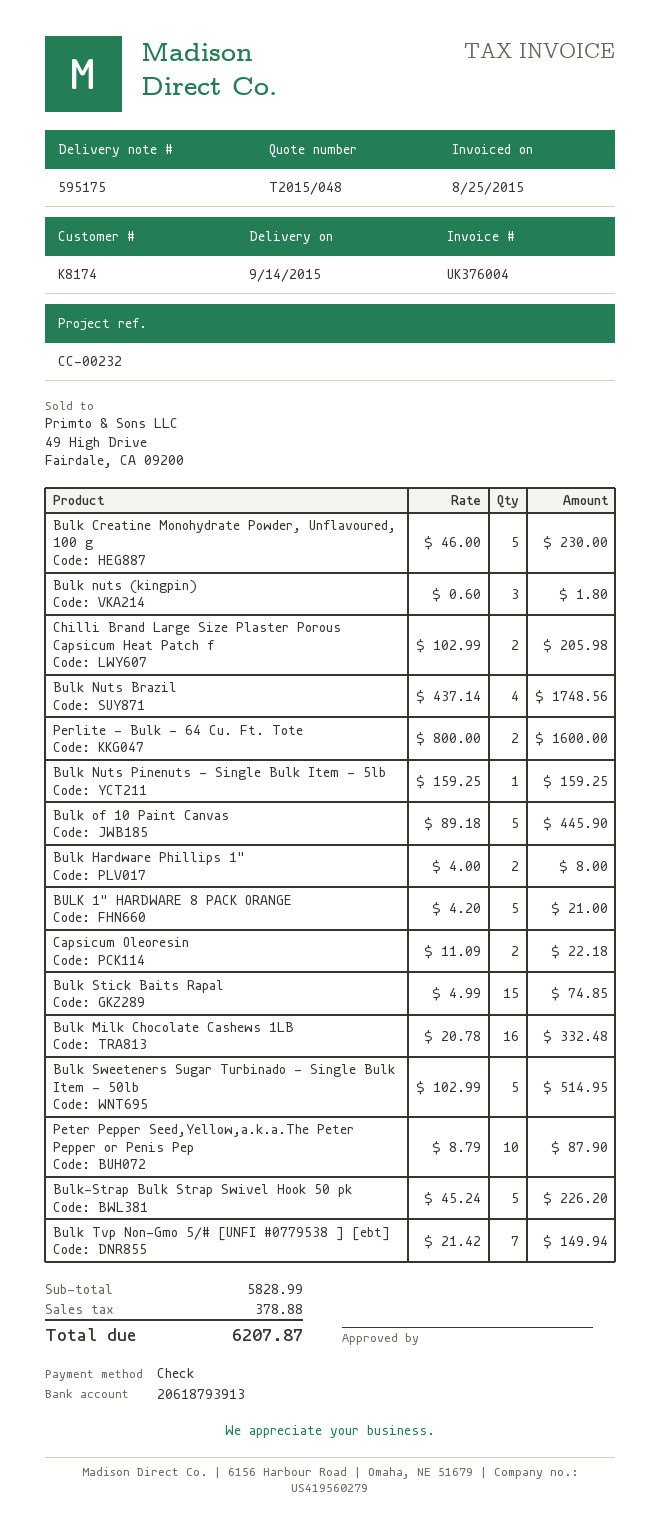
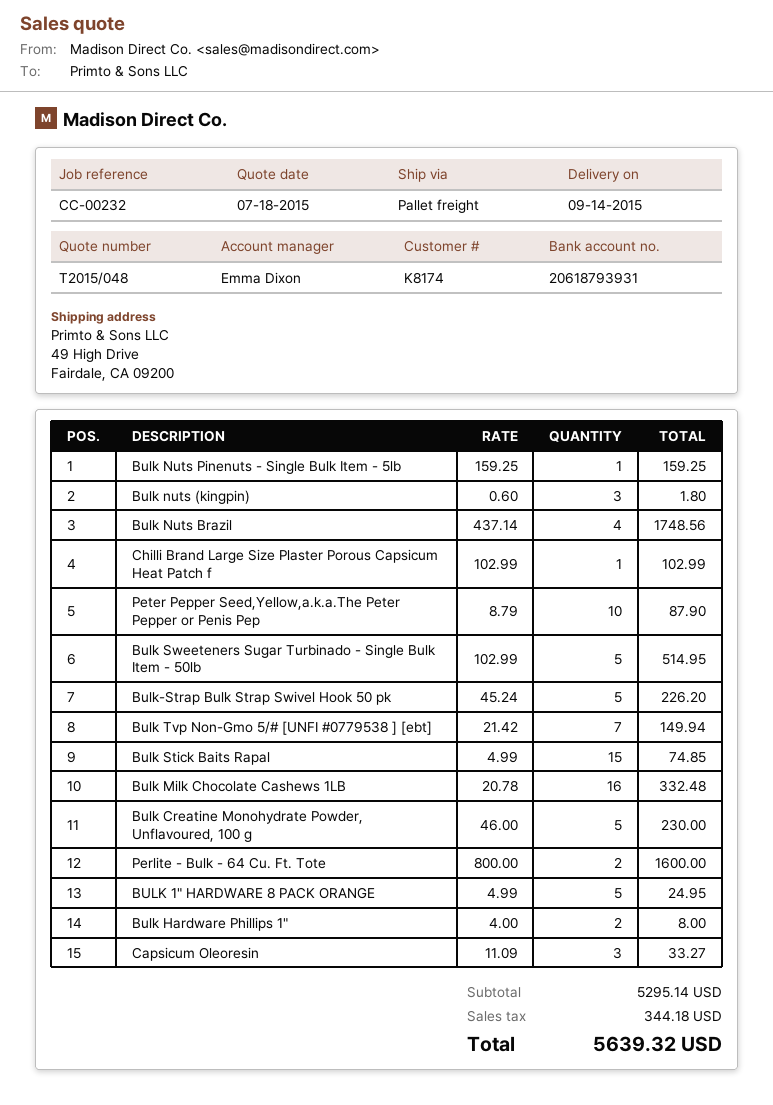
bank account: 20618793913 -> 20618793931
Chilli Brand Large Size Plaster Porous Capsicum Heat Patch f: 2 x 102.99 = 205.98 -> 1 x 102.99 = 102.99
Bulk of 10 Paint Canvas: 5 x 89.18 = 445.90 -> none
BULK 1" HARDWARE 8 PACK ORANGE: 5 x 4.20 = 21.00 -> 5 x 4.99 = 24.95
Capsicum Oleoresin: 2 x 11.09 = 22.18 -> 3 x 11.09 = 33.27
subtotal: 5828.99 -> 5295.14
tax: 378.88 -> 344.18
total: 6207.87 -> 5639.32

